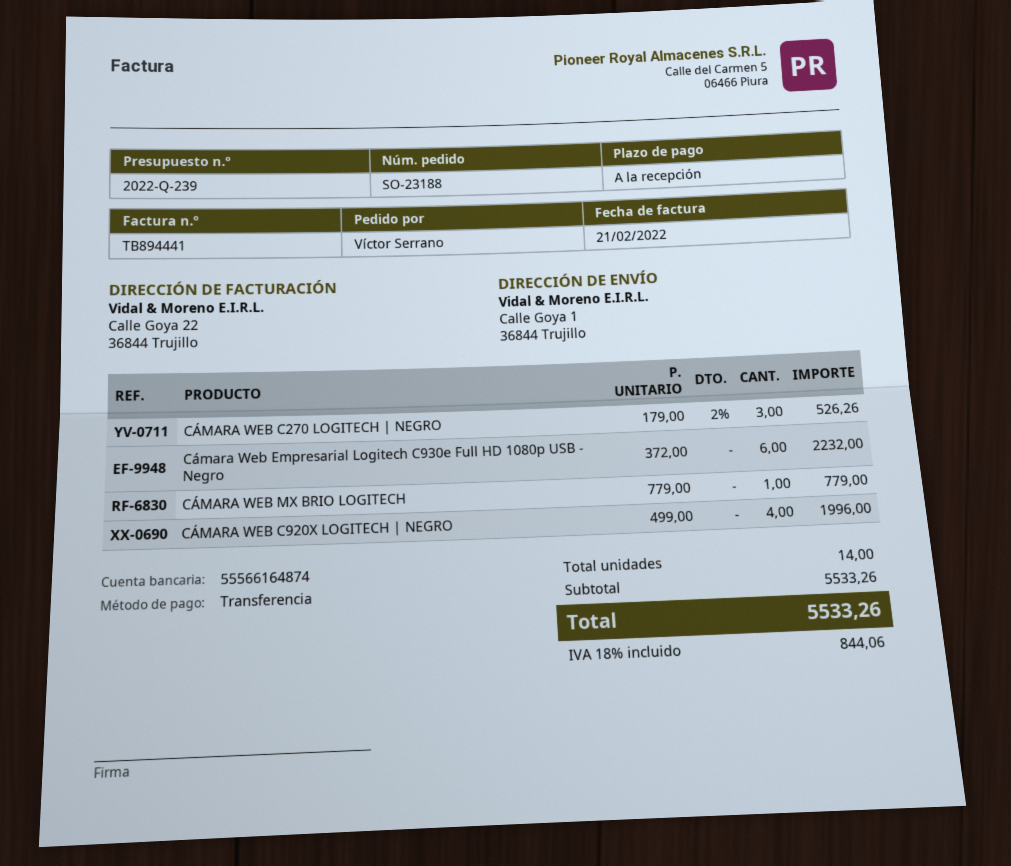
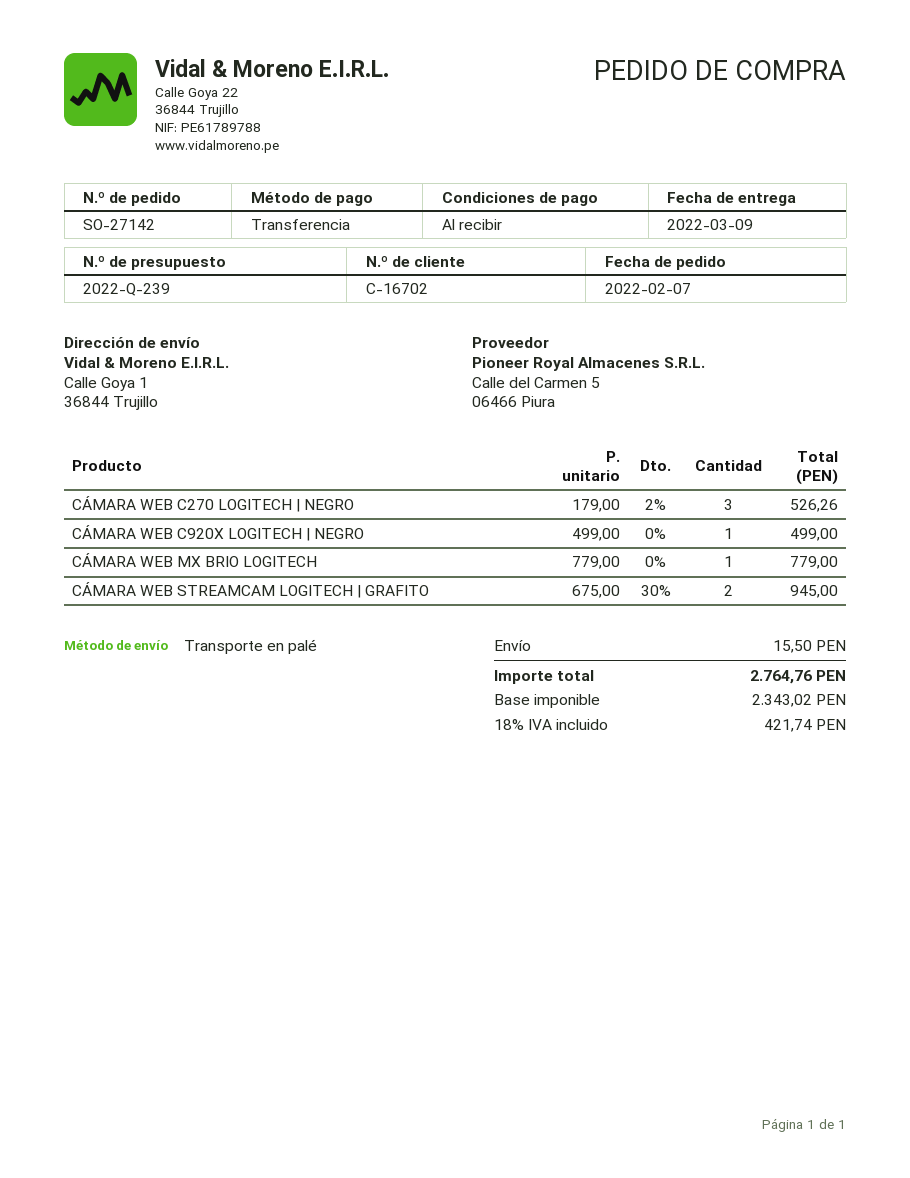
order number: SO-23188 -> SO-27142
Cámara Web Empresarial Logitech C930e Full HD 1080p USB - Negro: 6 x 372.00 = 2232.00 -> none
CÁMARA WEB C920X LOGITECH | NEGRO: 4 x 499.00 = 1996.00 -> 1 x 499.00 = 499.00
CÁMARA WEB STREAMCAM LOGITECH | GRAFITO: none -> 2 x 675.00 - 30% = 945.00
shipping: none -> 15.50
tax: 18% = 844.06 -> 18% = 421.74
total: 5533.26 -> 2764.76

